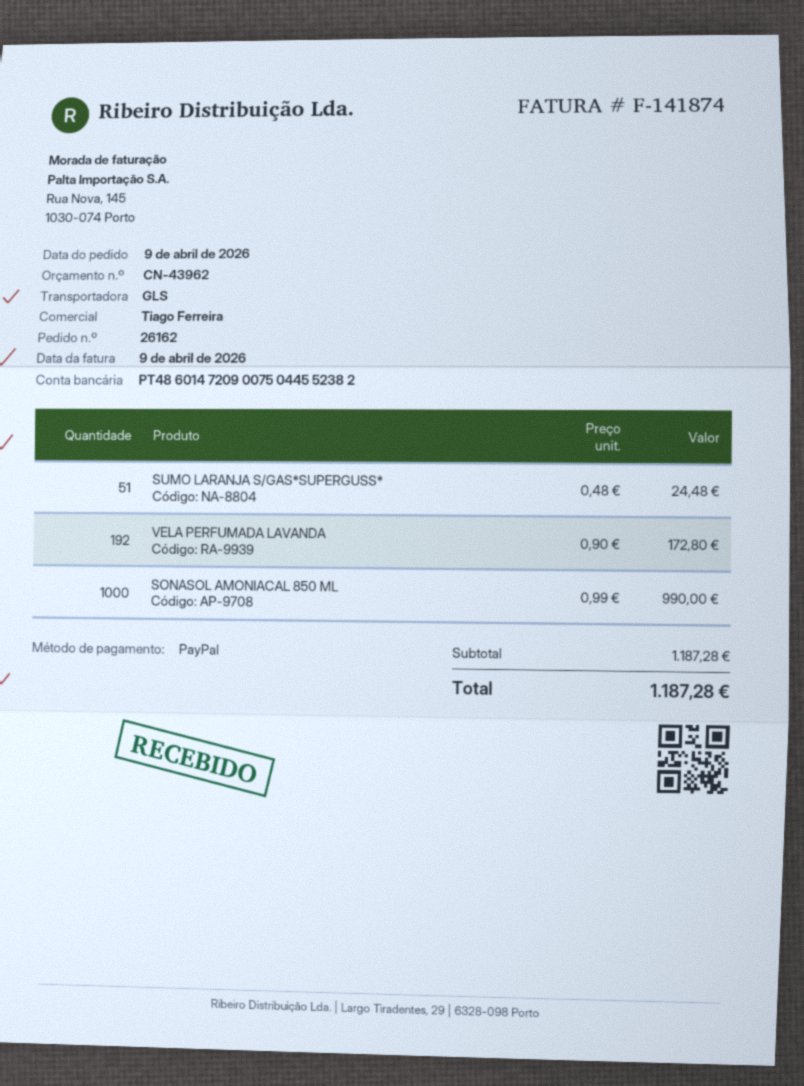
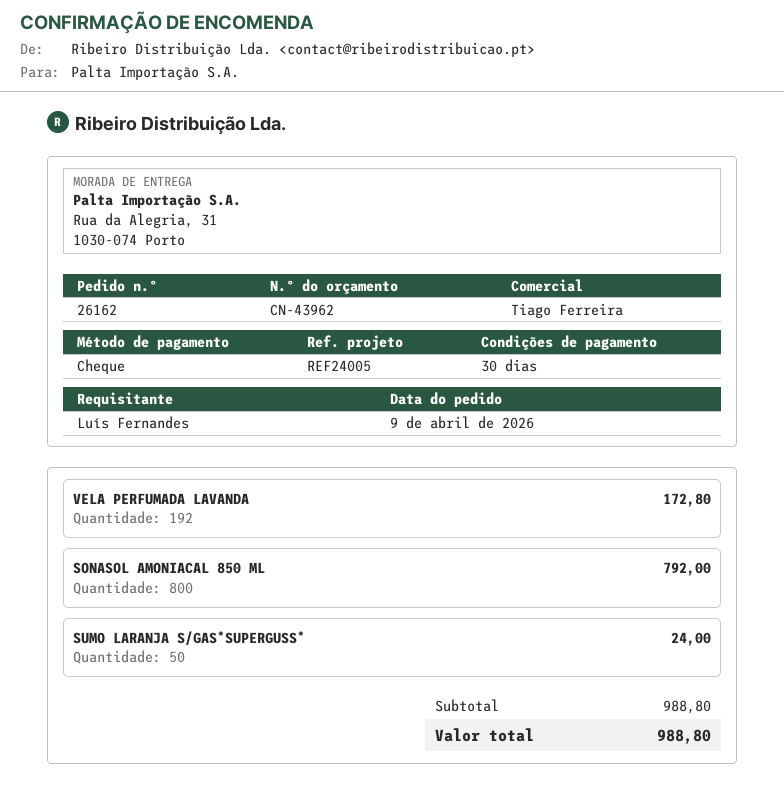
payment method: PayPal -> cheque
SUMO LARANJA S/GAS*SUPERGUSS*: 51 for 24.48 -> 50 for 24.00
SONASOL AMONIACAL 850 ML: 1000 for 990.00 -> 800 for 792.00
subtotal: 1187.28 -> 988.80
total: 1187.28 -> 988.80

